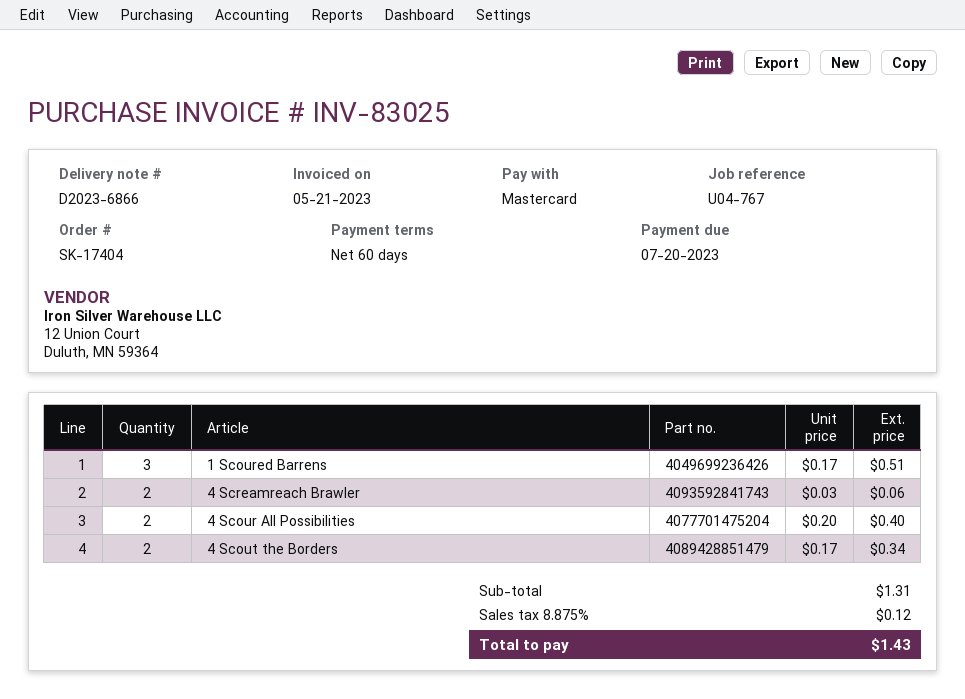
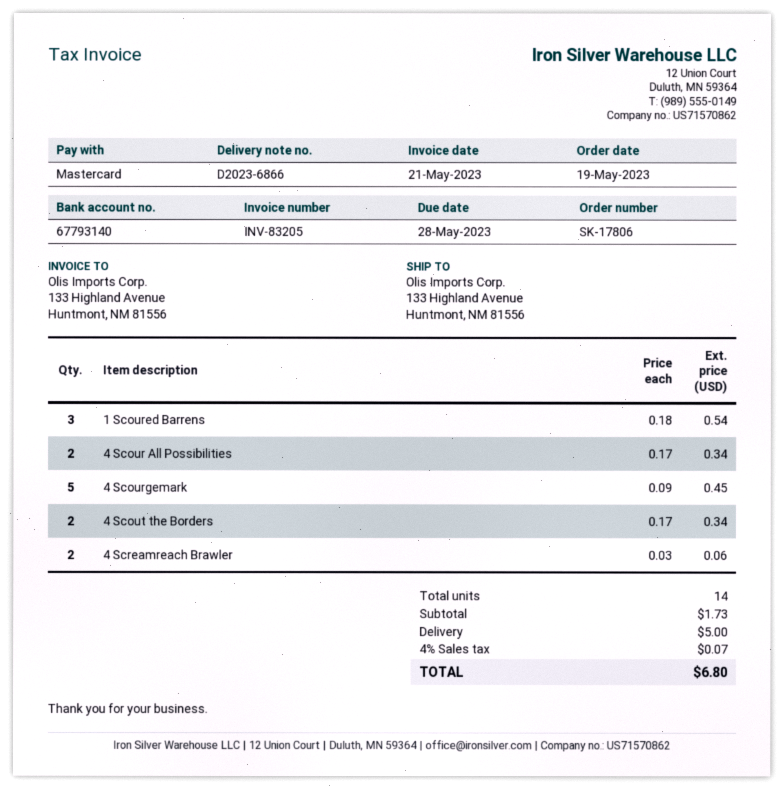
order number: SK-17404 -> SK-17806
invoice number: INV-83025 -> INV-83205
due date: 2023-07-20 -> 2023-05-28
1 Scoured Barrens: 3 x 0.17 = 0.51 -> 3 x 0.18 = 0.54
4 Scour All Possibilities: 2 x 0.20 = 0.40 -> 2 x 0.17 = 0.34
4 Scourgemark: none -> 5 x 0.09 = 0.45
subtotal: 1.31 -> 1.73
shipping: none -> 5.00
tax: 8.875% = 0.12 -> 4% = 0.07
total: 1.43 -> 6.80

